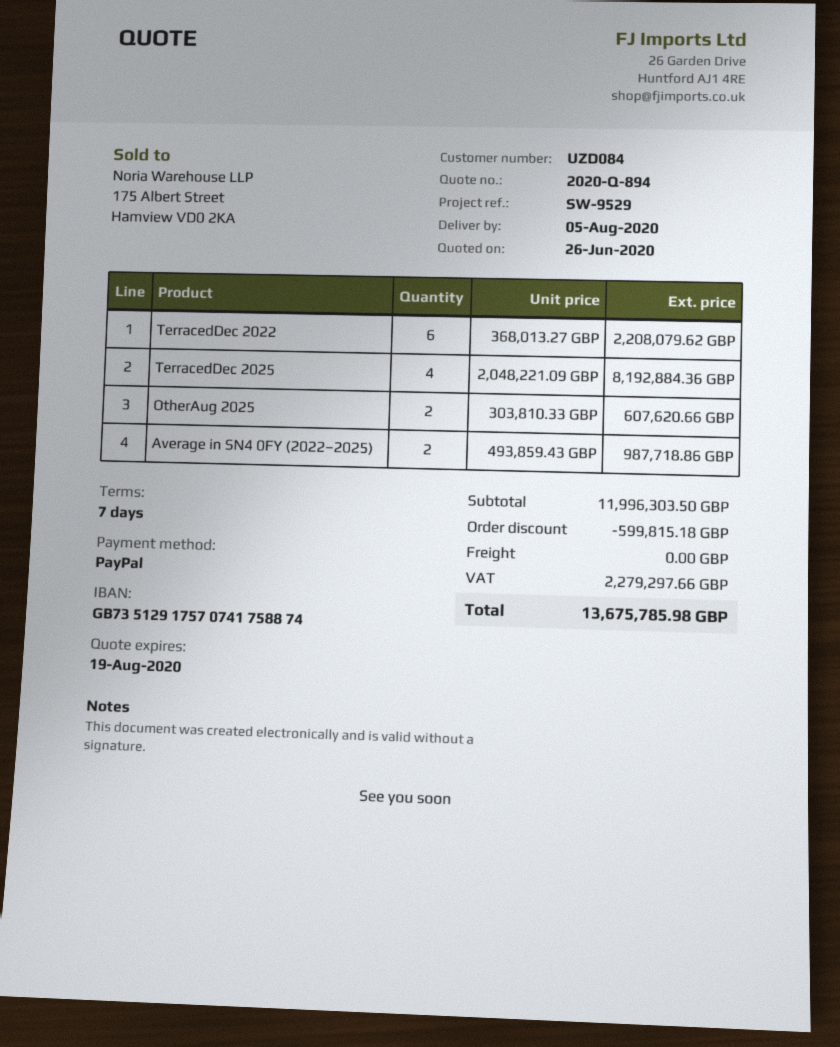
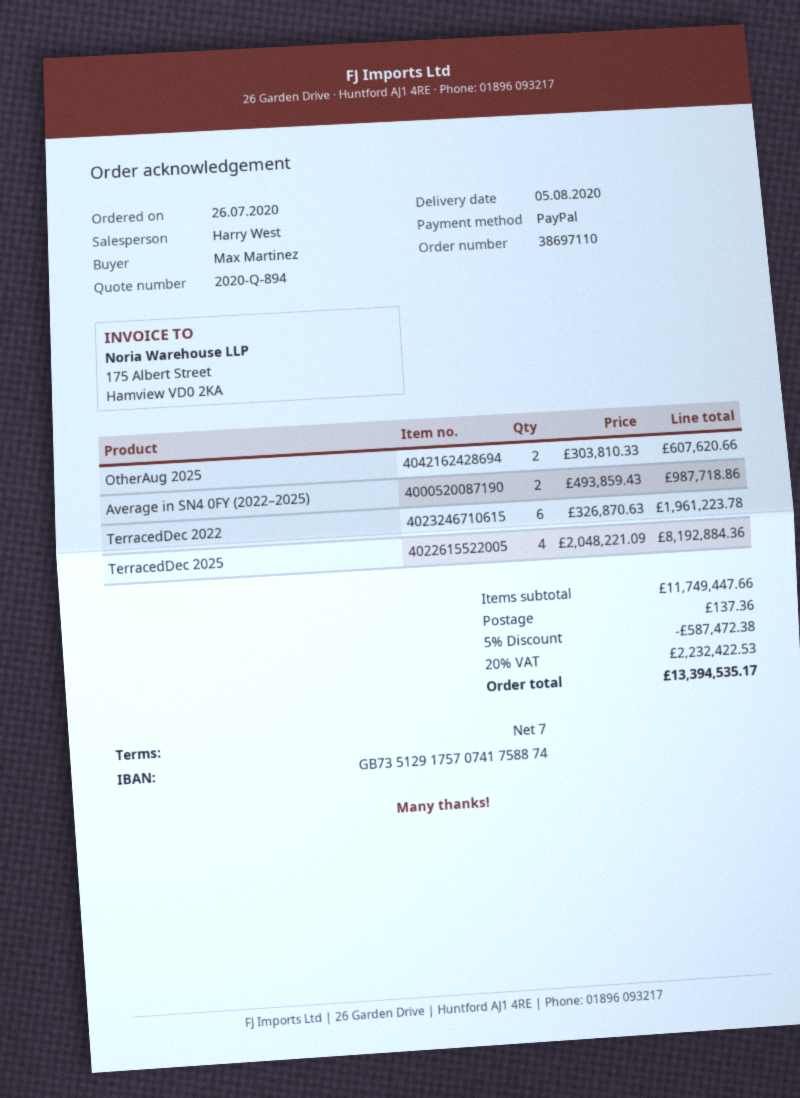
TerracedDec 2022: 6 x 368013.27 = 2208079.62 -> 6 x 326870.63 = 1961223.78
subtotal: 11996303.50 -> 11749447.66
discount: 599815.18 -> 587472.38
shipping: 0.00 -> 137.36
tax: 2279297.66 -> 2232422.53
total: 13675785.98 -> 13394535.17

